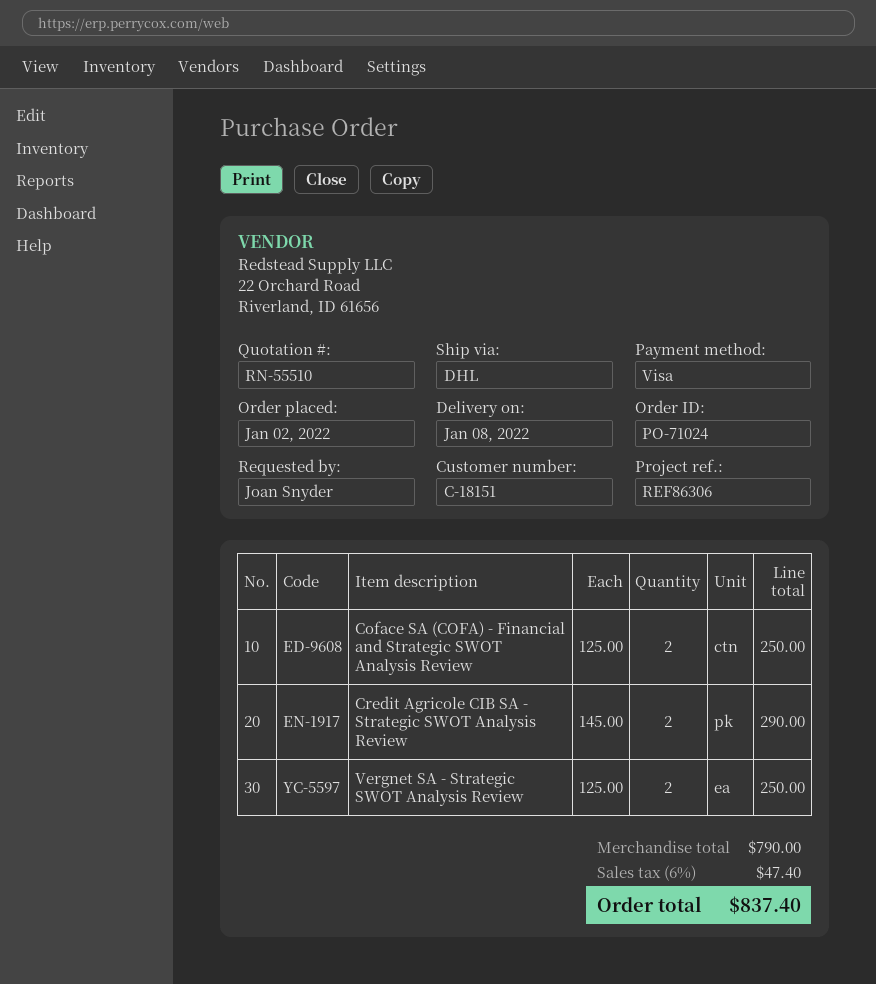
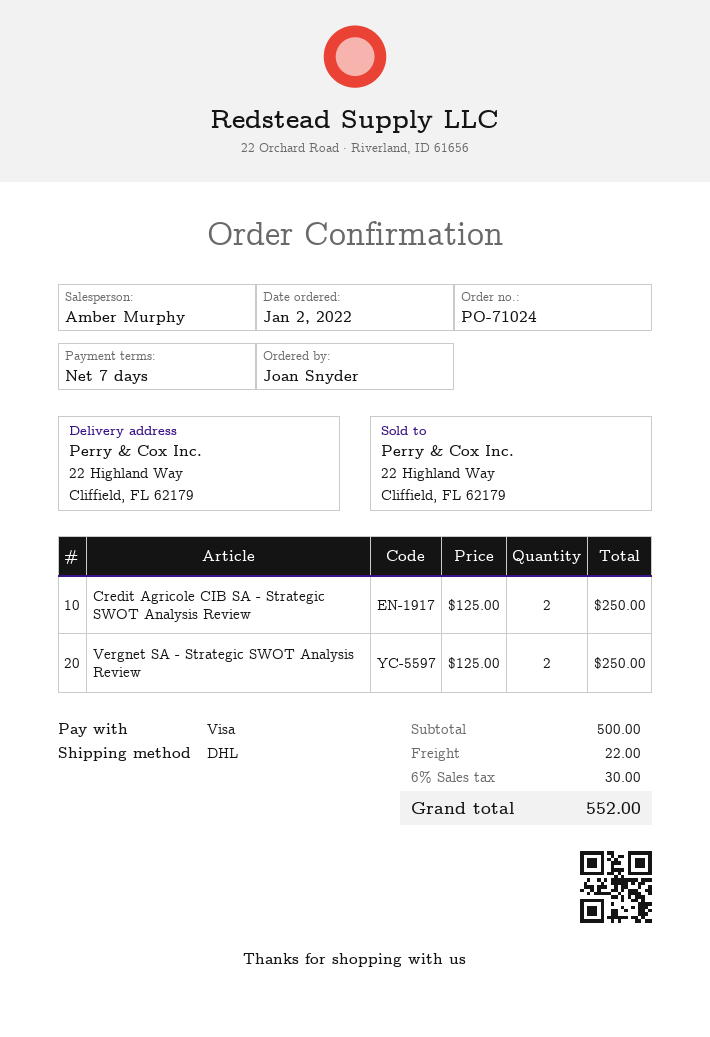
Coface SA (COFA) - Financial and Strategic SWOT Analysis Review: 2 x 125.00 = 250.00 -> none
Credit Agricole CIB SA - Strategic SWOT Analysis Review: 2 x 145.00 = 290.00 -> 2 x 125.00 = 250.00
subtotal: 790.00 -> 500.00
shipping: none -> 22.00
tax: 6% = 47.40 -> 6% = 30.00
total: 837.40 -> 552.00

